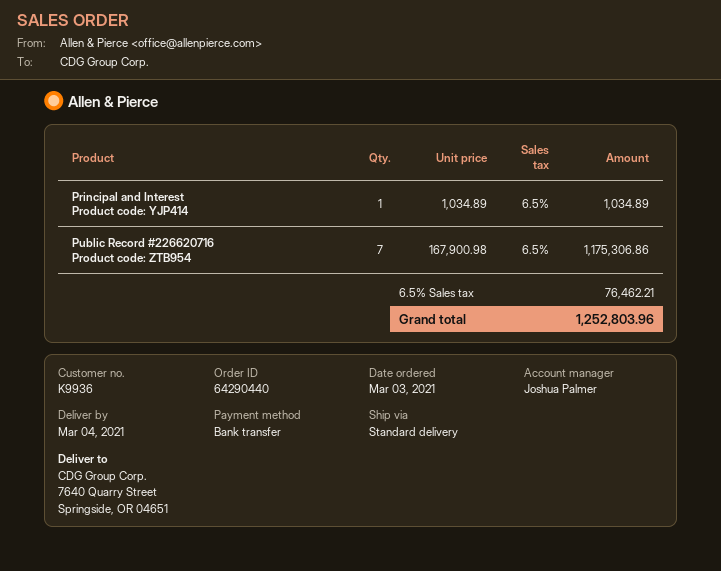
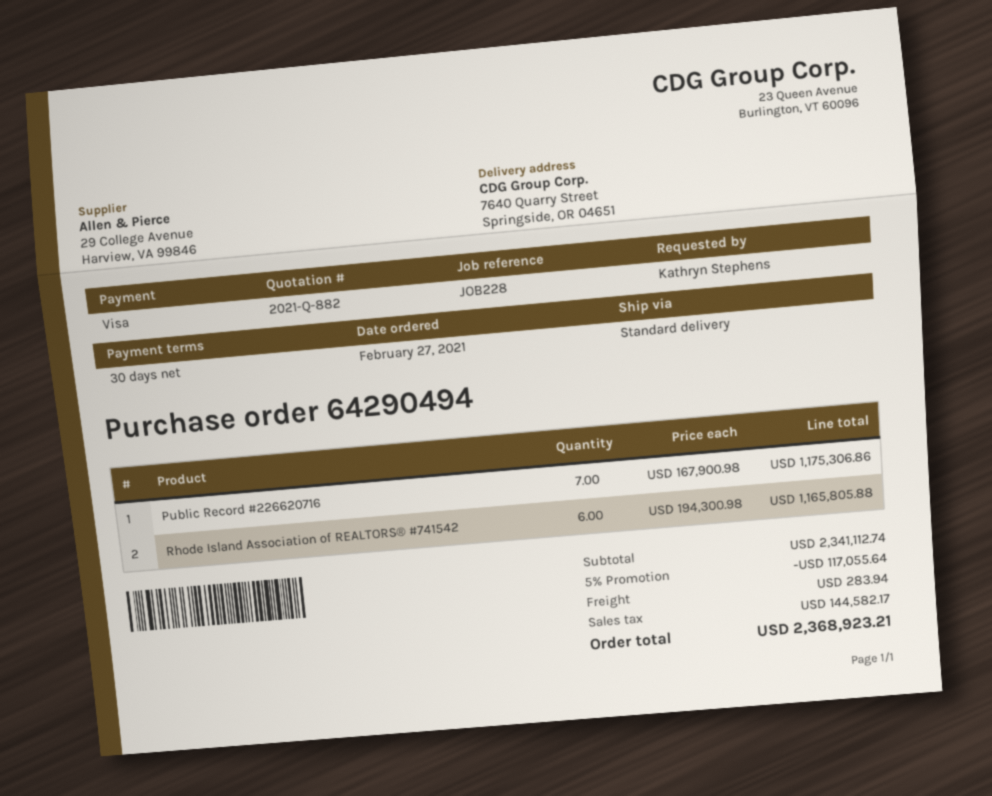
order number: 64290440 -> 64290494
order date: 2021-03-03 -> 2021-02-27
payment method: bank transfer -> Visa
Principal and Interest: 1 x 1034.89 = 1034.89 -> none
Rhode Island Association of REALTORS® #741542: none -> 6 x 194300.98 = 1165805.88
discount: none -> 5% = 117055.64
shipping: none -> 283.94
tax: 76462.21 -> 144582.17
total: 1252803.96 -> 2368923.21

